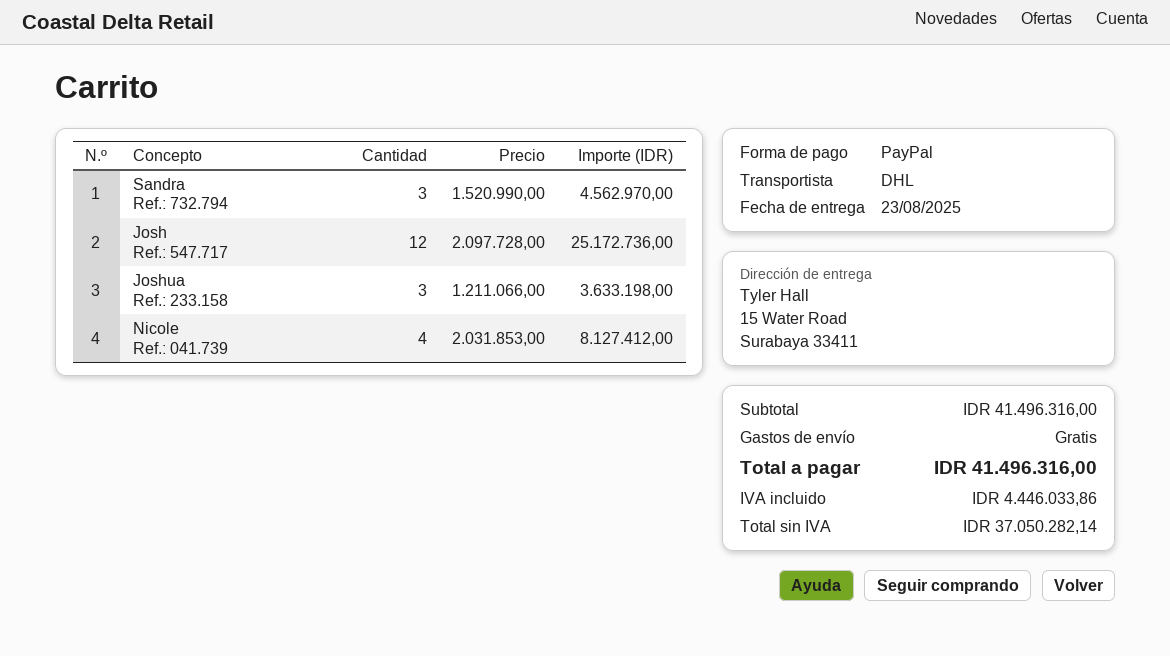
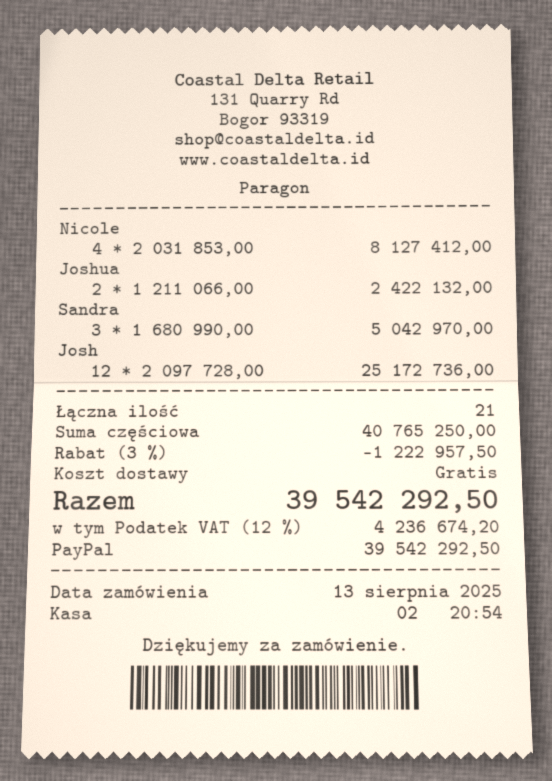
Sandra: 3 x 1520990.00 = 4562970.00 -> 3 x 1680990.00 = 5042970.00
Joshua: 3 x 1211066.00 = 3633198.00 -> 2 x 1211066.00 = 2422132.00
subtotal: 41496316.00 -> 40765250.00
discount: none -> 3% = 1222957.50
tax: 4446033.86 -> 4236674.20
total: 41496316.00 -> 39542292.50

